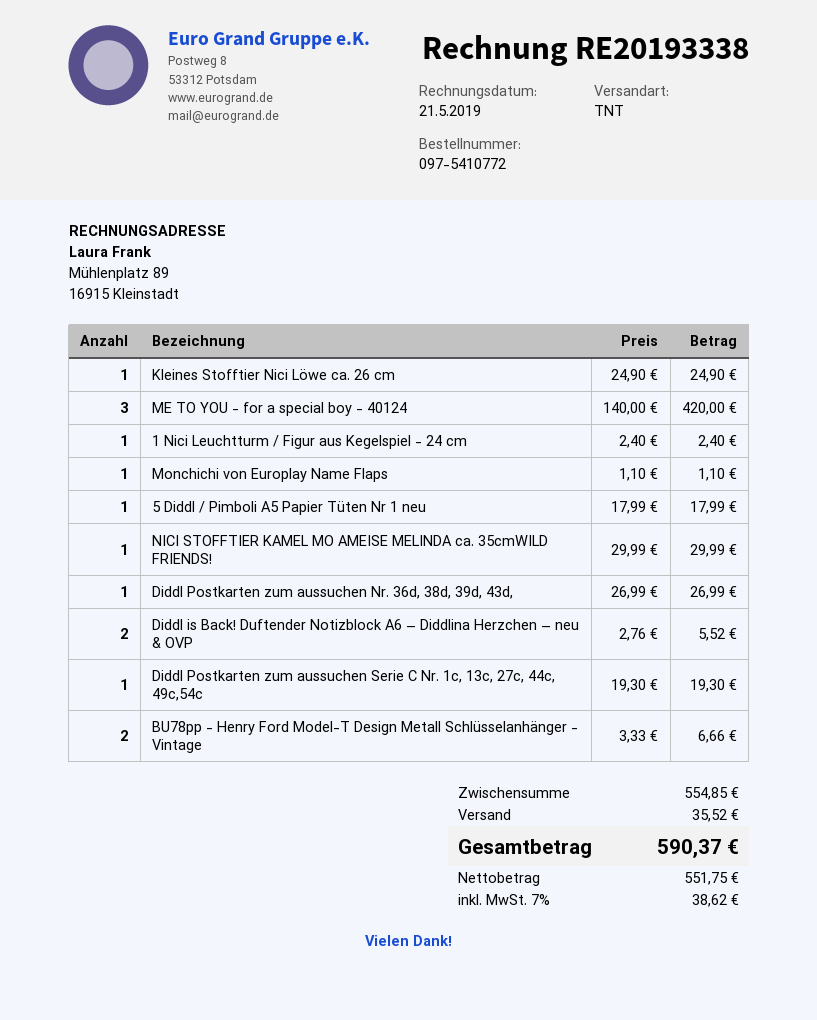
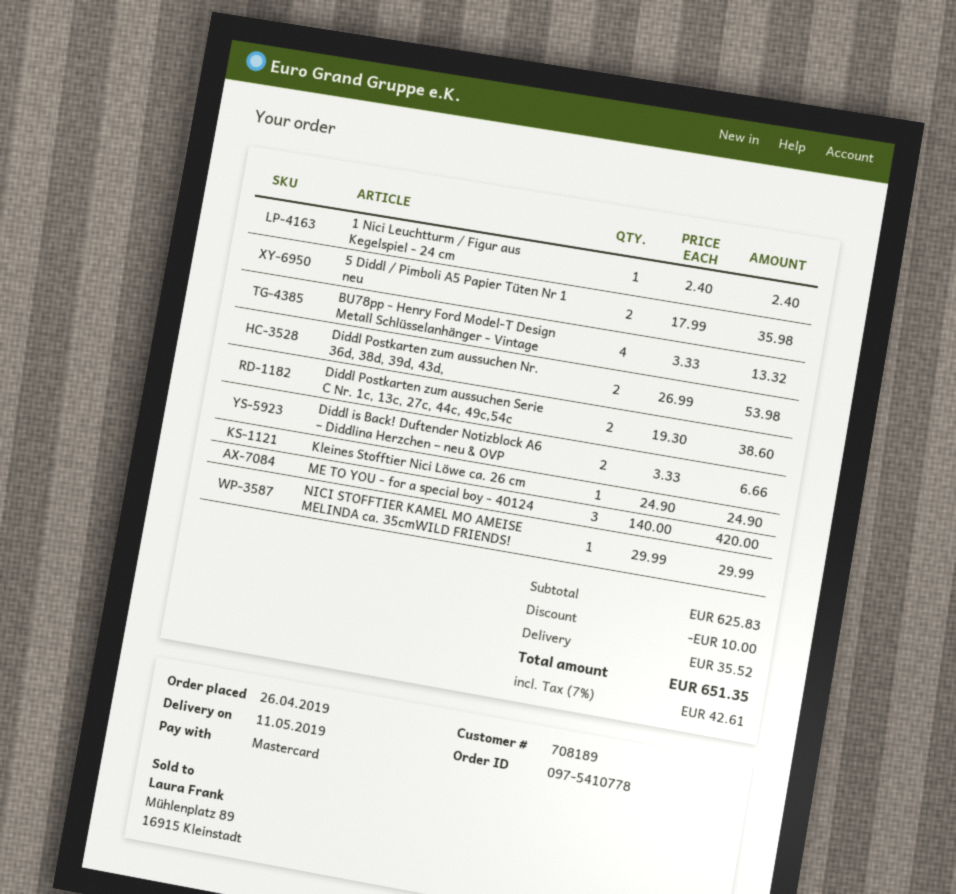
order number: 097-5410772 -> 097-5410778
Monchichi von Europlay Name Flaps: 1 x 1.10 = 1.10 -> none
5 Diddl / Pimboli A5 Papier Tüten Nr 1 neu: 1 x 17.99 = 17.99 -> 2 x 17.99 = 35.98
Diddl Postkarten zum aussuchen Nr. 36d, 38d, 39d, 43d,: 1 x 26.99 = 26.99 -> 2 x 26.99 = 53.98
Diddl is Back! Duftender Notizblock A6 – Diddlina Herzchen – neu & OVP: 2 x 2.76 = 5.52 -> 2 x 3.33 = 6.66
Diddl Postkarten zum aussuchen Serie C Nr. 1c, 13c, 27c, 44c, 49c,54c: 1 x 19.30 = 19.30 -> 2 x 19.30 = 38.60
BU78pp - Henry Ford Model-T Design Metall Schlüsselanhänger - Vintage: 2 x 3.33 = 6.66 -> 4 x 3.33 = 13.32
subtotal: 554.85 -> 625.83
discount: none -> 10.00
tax: 7% = 38.62 -> 7% = 42.61
total: 590.37 -> 651.35

